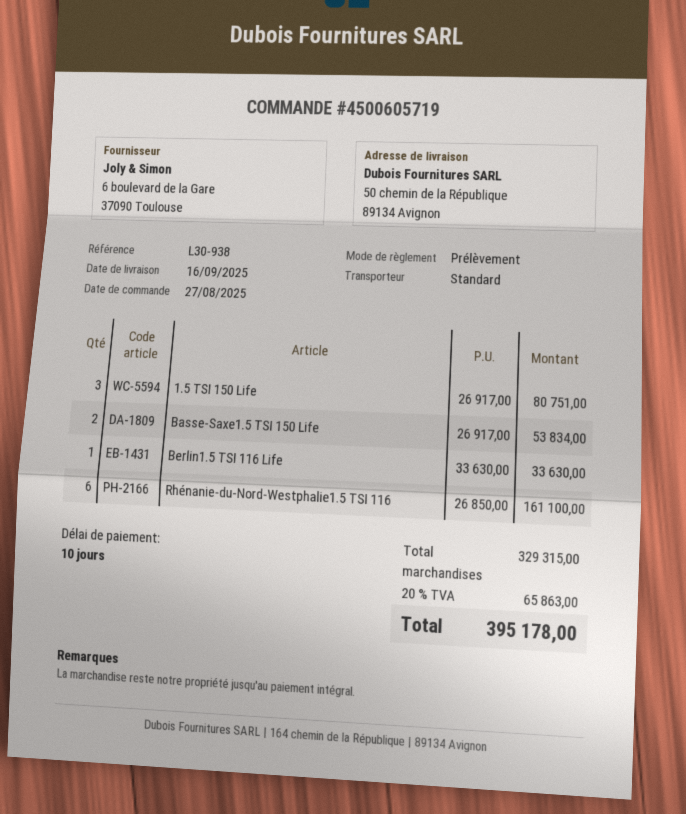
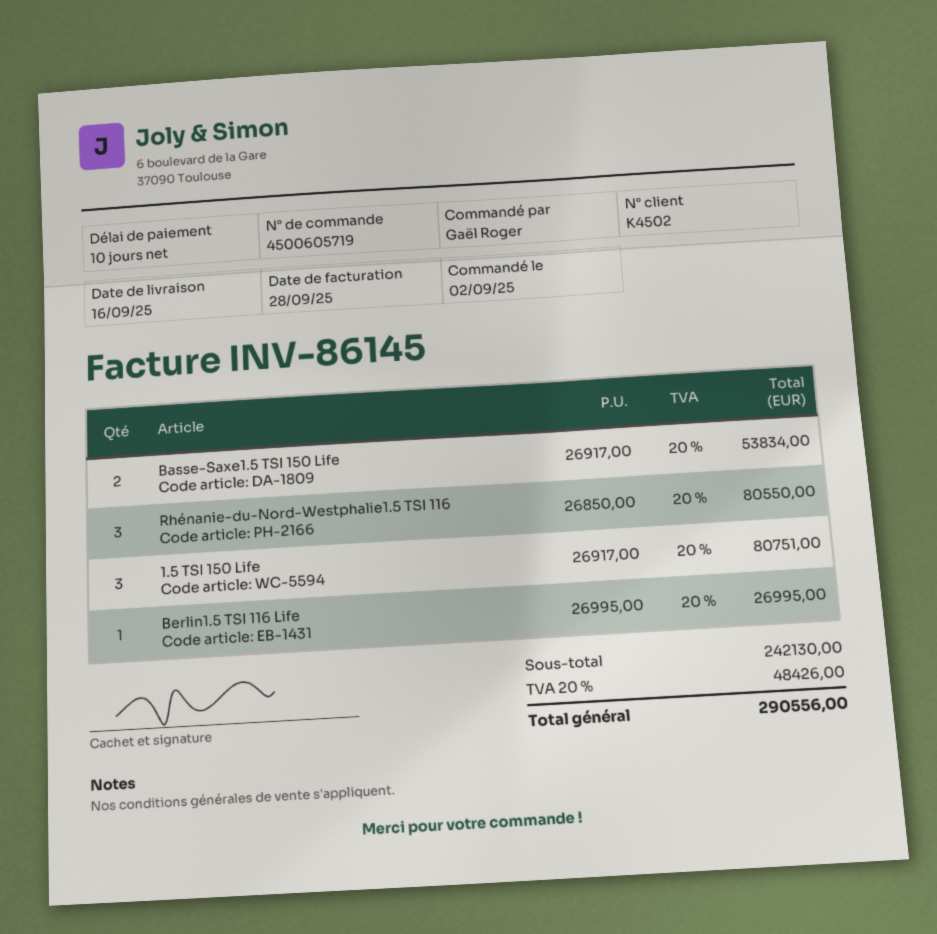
order date: 2025-08-27 -> 2025-09-02
Berlin1.5 TSI 116 Life: 1 x 33630.00 = 33630.00 -> 1 x 26995.00 = 26995.00
Rhénanie-du-Nord-Westphalie1.5 TSI 116: 6 x 26850.00 = 161100.00 -> 3 x 26850.00 = 80550.00
subtotal: 329315.00 -> 242130.00
tax: 20% = 65863.00 -> 20% = 48426.00
total: 395178.00 -> 290556.00

